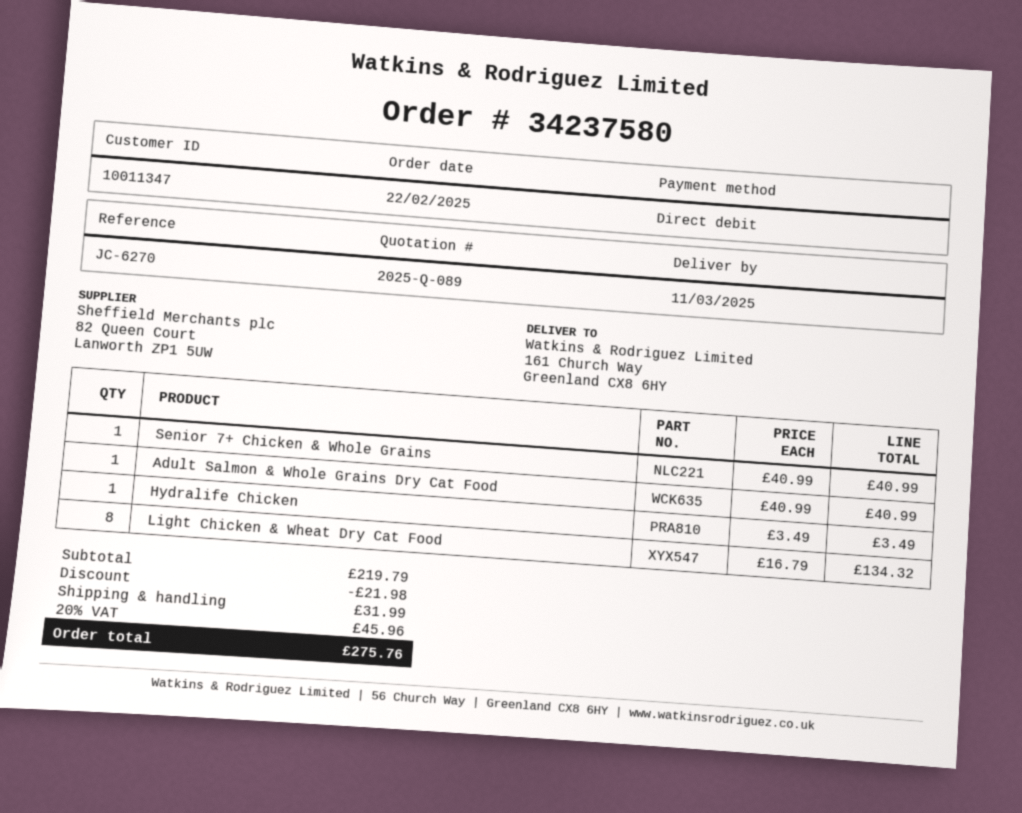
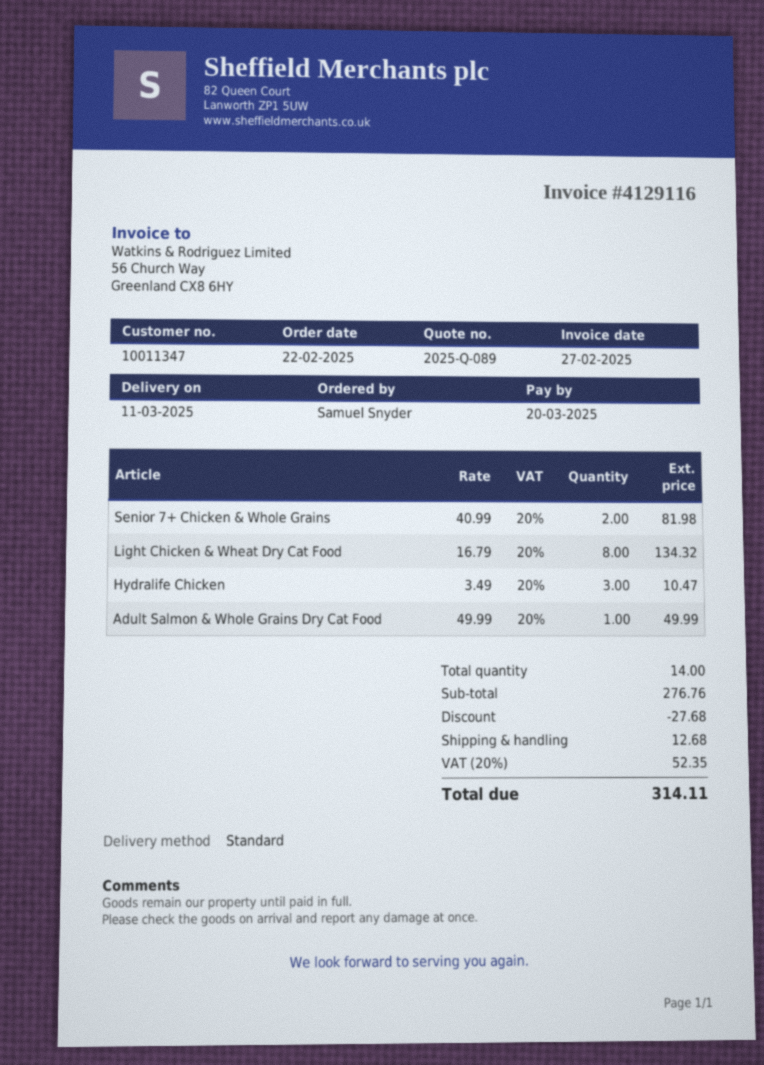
Senior 7+ Chicken & Whole Grains: 1 x 40.99 = 40.99 -> 2 x 40.99 = 81.98
Adult Salmon & Whole Grains Dry Cat Food: 1 x 40.99 = 40.99 -> 1 x 49.99 = 49.99
Hydralife Chicken: 1 x 3.49 = 3.49 -> 3 x 3.49 = 10.47
subtotal: 219.79 -> 276.76
discount: 21.98 -> 27.68
shipping: 31.99 -> 12.68
tax: 20% = 45.96 -> 20% = 52.35
total: 275.76 -> 314.11

